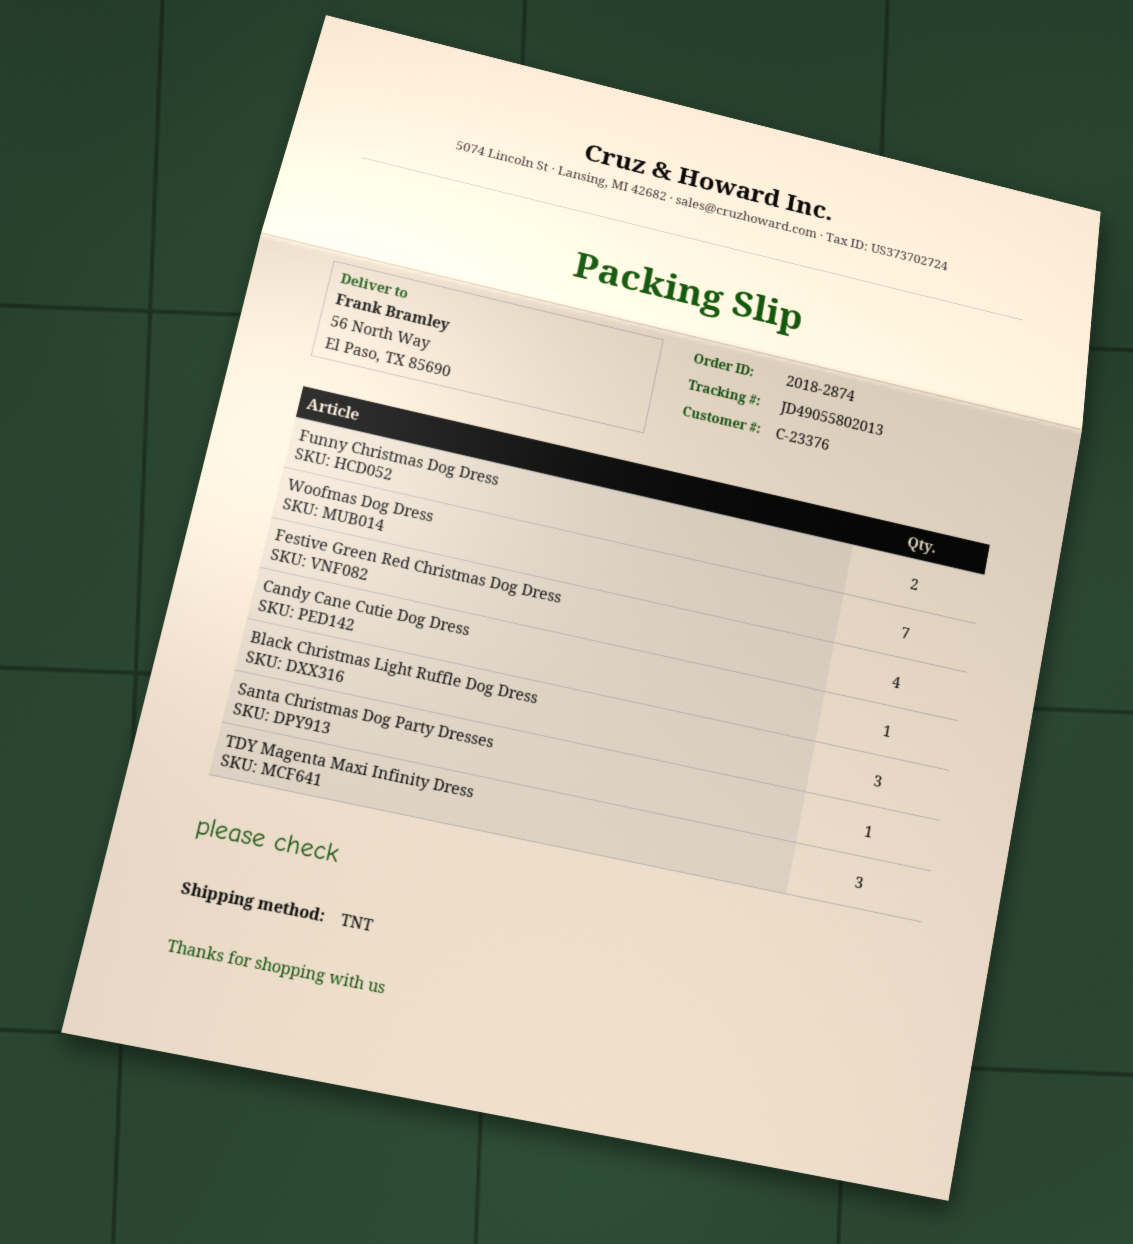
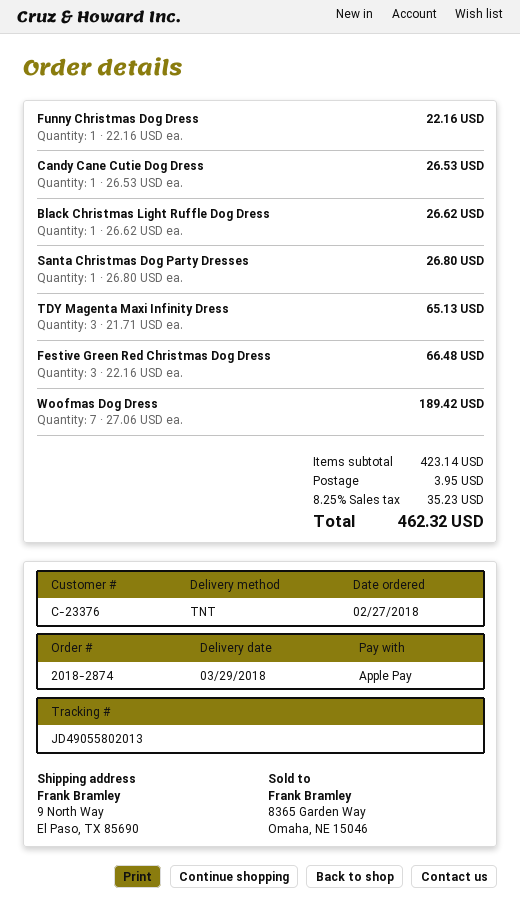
ship to: 56 North Way, El Paso, TX 85690 -> 9 North Way, El Paso, TX 85690
Funny Christmas Dog Dress: 2 -> 1
Festive Green Red Christmas Dog Dress: 4 -> 3
Black Christmas Light Ruffle Dog Dress: 3 -> 1

